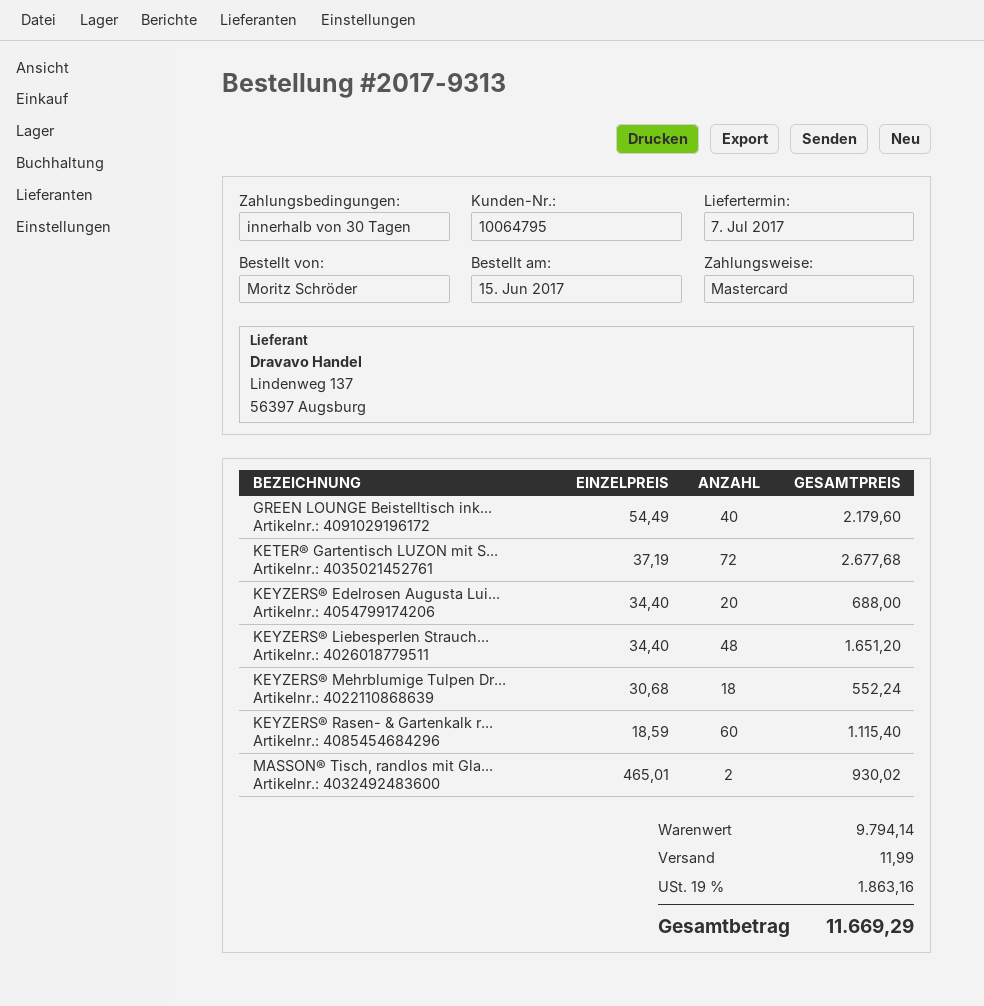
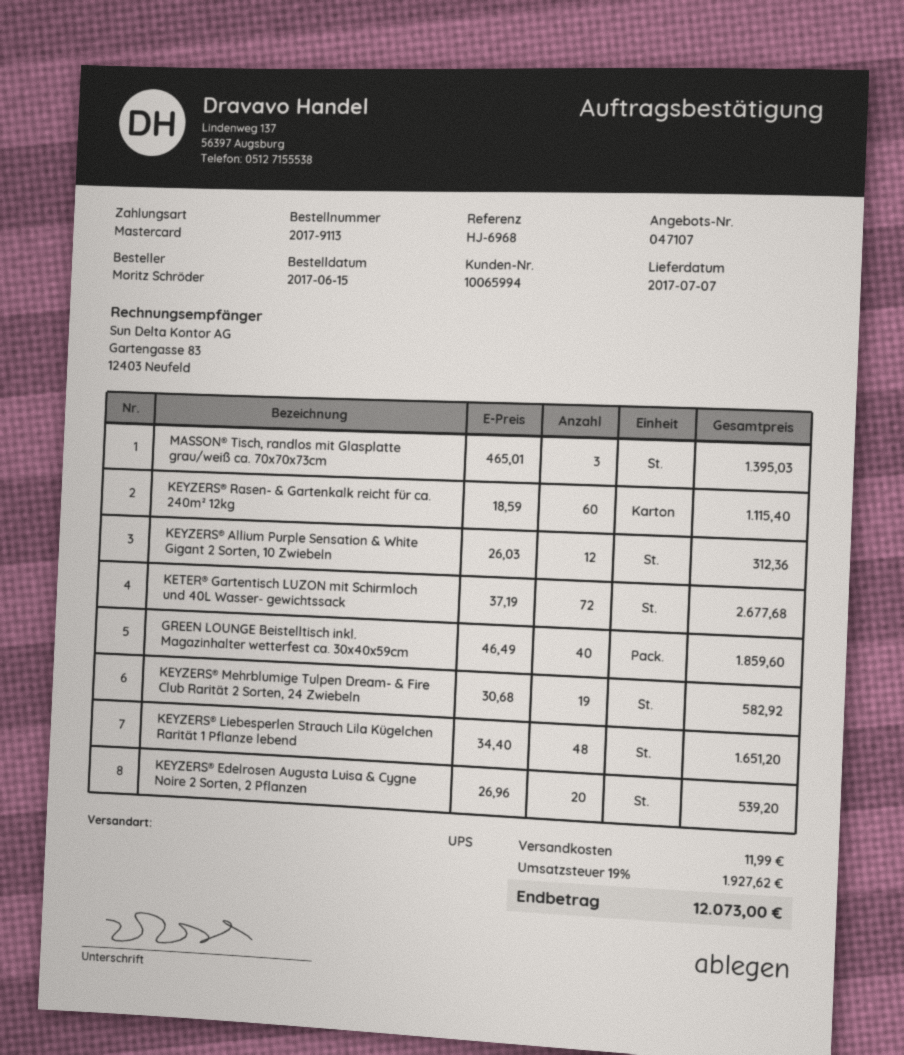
order number: 2017-9313 -> 2017-9113
customer number: 10064795 -> 10065994
GREEN LOUNGE Beistelltisch ink...: 40 x 54.49 = 2179.60 -> 40 x 46.49 = 1859.60
KEYZERS® Edelrosen Augusta Lui...: 20 x 34.40 = 688.00 -> 20 x 26.96 = 539.20
KEYZERS® Mehrblumige Tulpen Dr...: 18 x 30.68 = 552.24 -> 19 x 30.68 = 582.92
MASSON® Tisch, randlos mit Gla...: 2 x 465.01 = 930.02 -> 3 x 465.01 = 1395.03
KEYZERS® Allium Purple Sensation & White Gigant 2 Sorten, 10 Zwiebeln: none -> 12 x 26.03 = 312.36
tax: 19% = 1863.16 -> 19% = 1927.62
total: 11669.29 -> 12073.00

